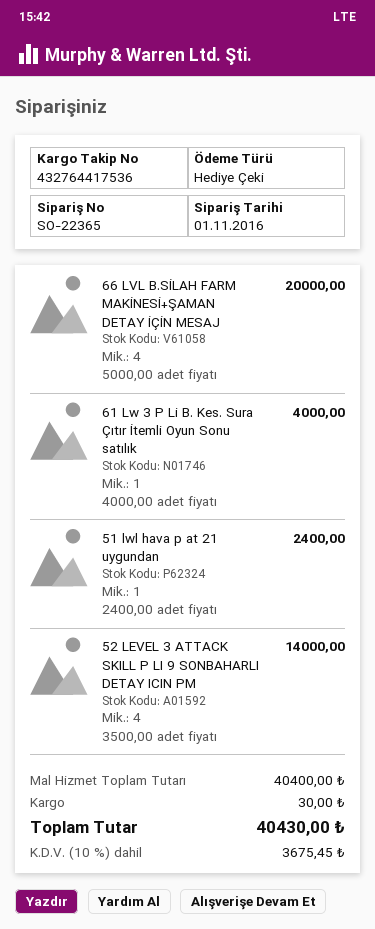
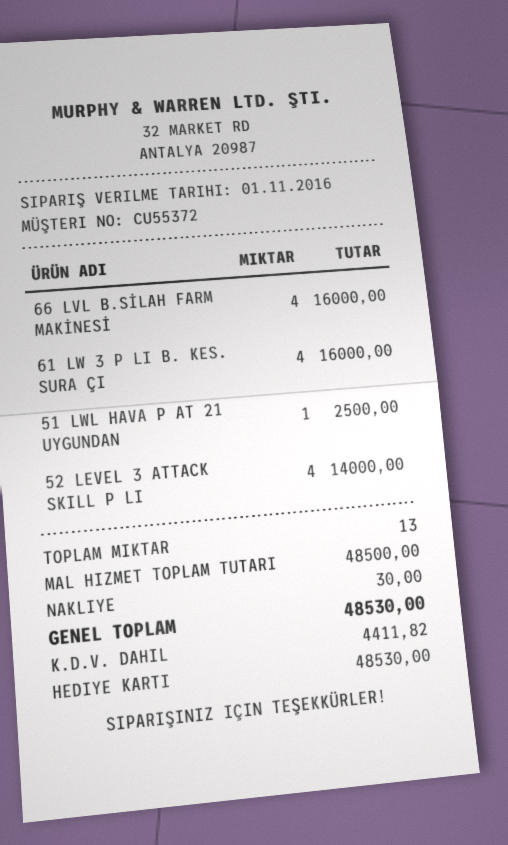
66 LVL B.SİLAH FARM MAKİNESİ+ŞAMAN DETAY İÇİN MESAJ: 4 for 20000.00 -> 4 for 16000.00
61 Lw 3 P Li B. Kes. Sura Çıtır İtemli Oyun Sonu satılık: 1 for 4000.00 -> 4 for 16000.00
51 lwl hava p at 21 uygundan: 1 for 2400.00 -> 1 for 2500.00
subtotal: 40400.00 -> 48500.00
tax: 3675.45 -> 4411.82
total: 40430.00 -> 48530.00

